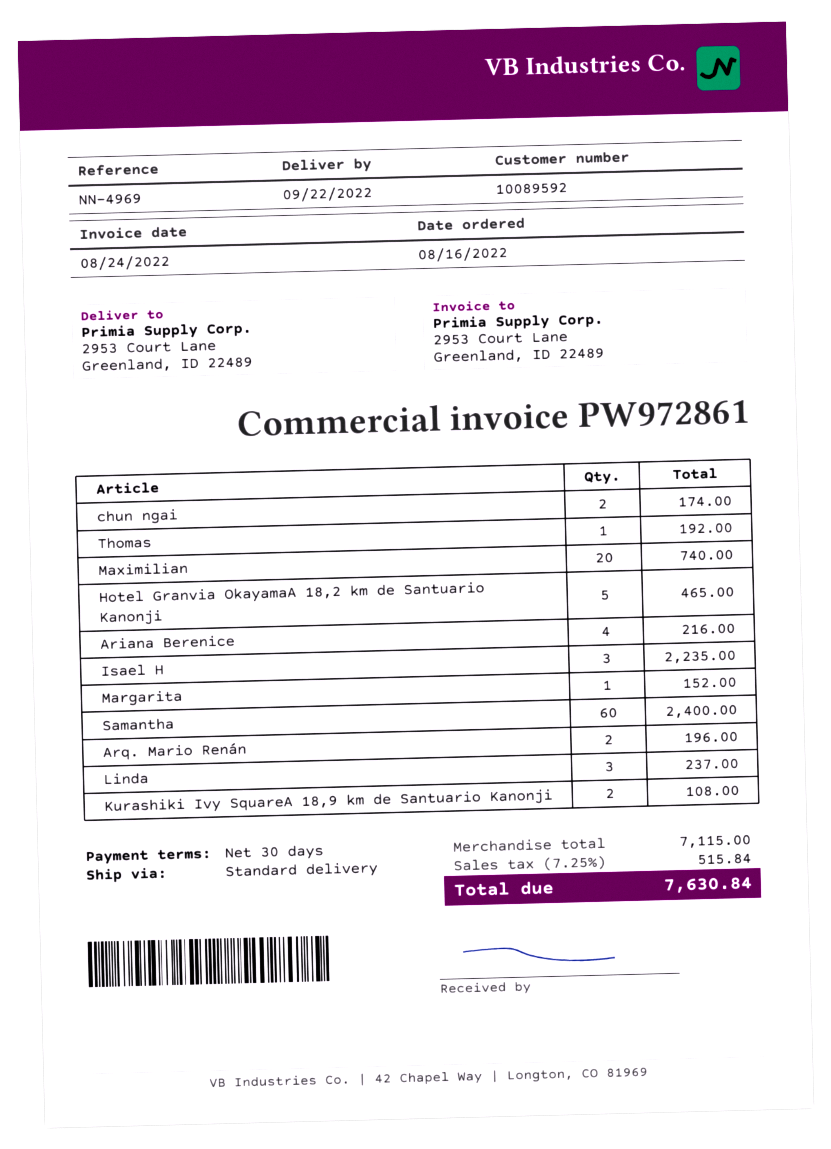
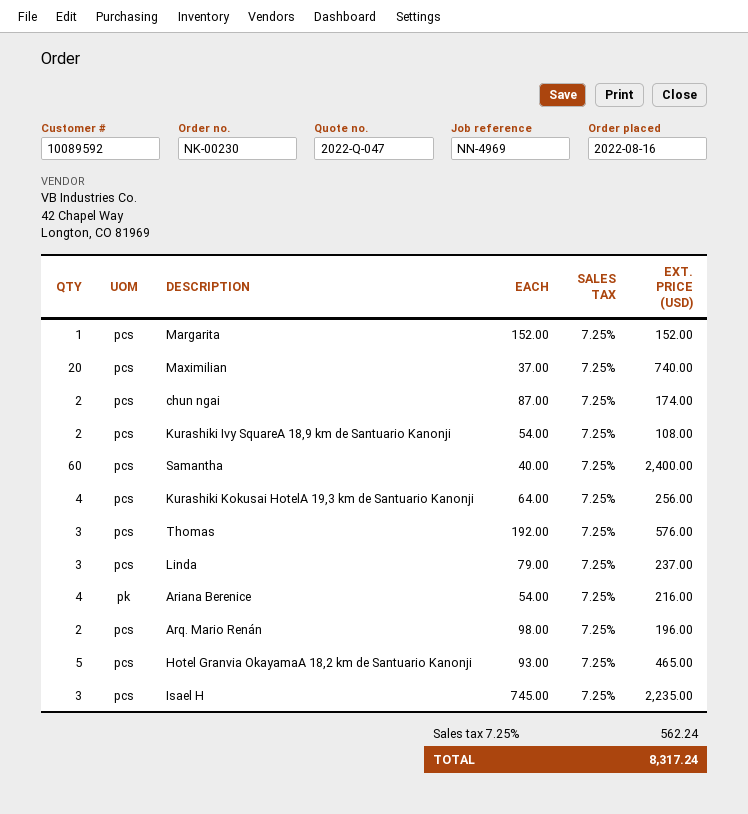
Thomas: 1 for 192.00 -> 3 for 576.00
Kurashiki Kokusai HotelA 19,3 km de Santuario Kanonji: none -> 4 for 256.00
tax: 7.25% = 515.84 -> 7.25% = 562.24
total: 7630.84 -> 8317.24

